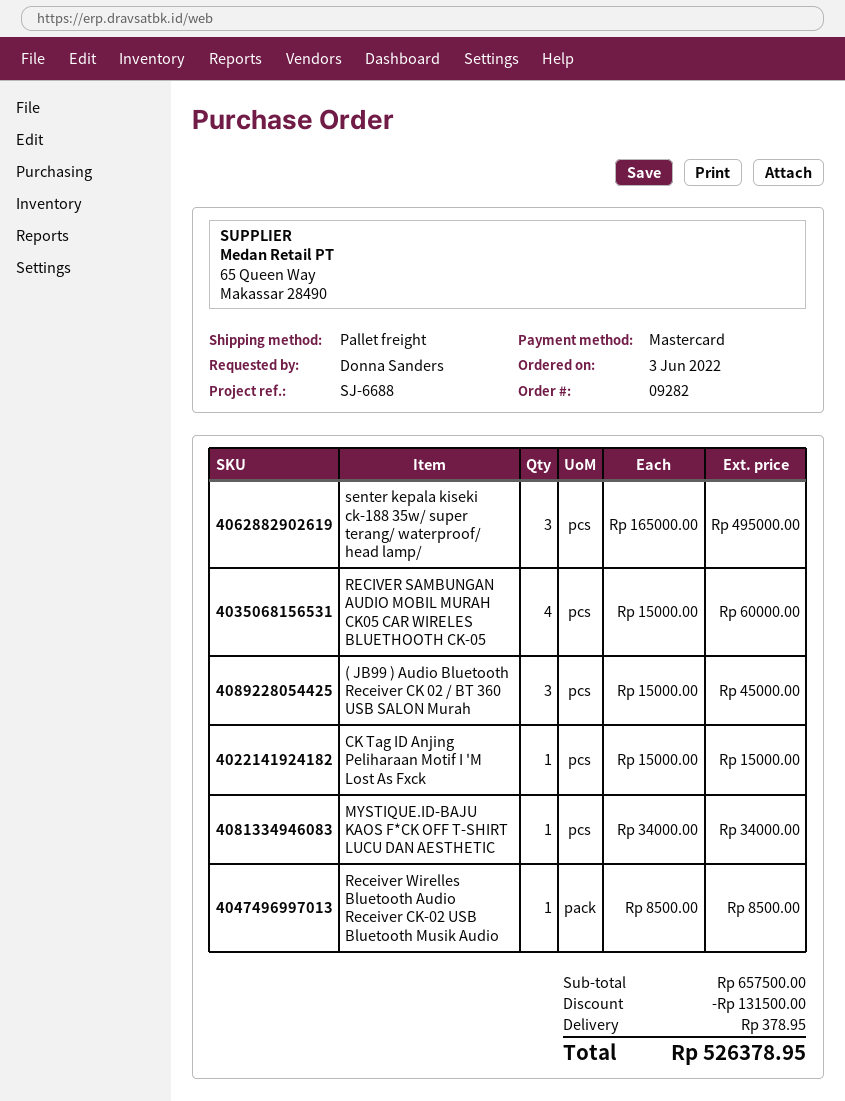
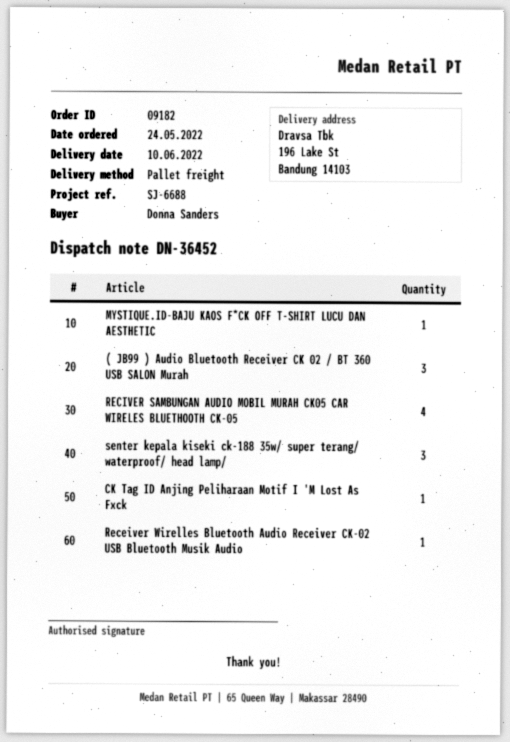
order number: 09282 -> 09182
order date: 2022-06-03 -> 2022-05-24

